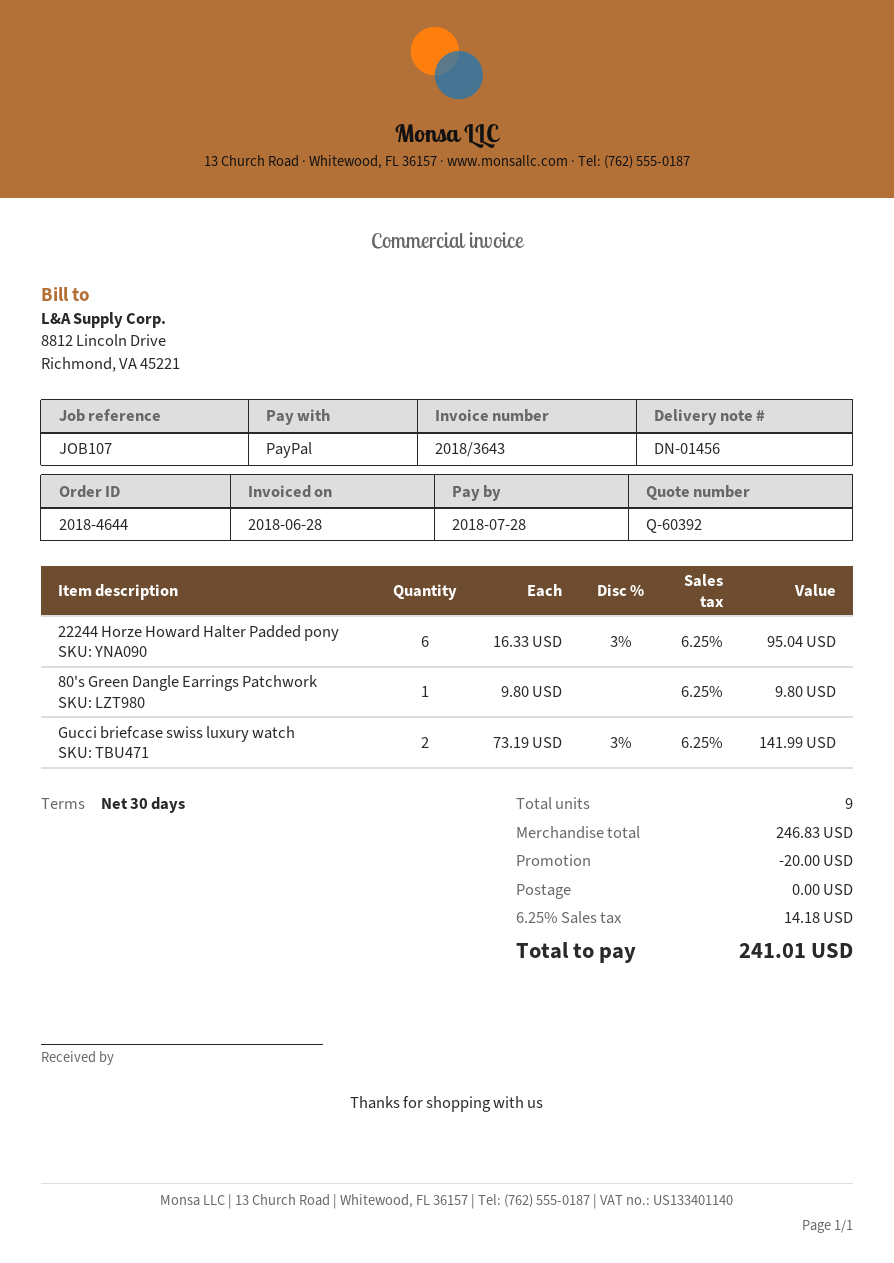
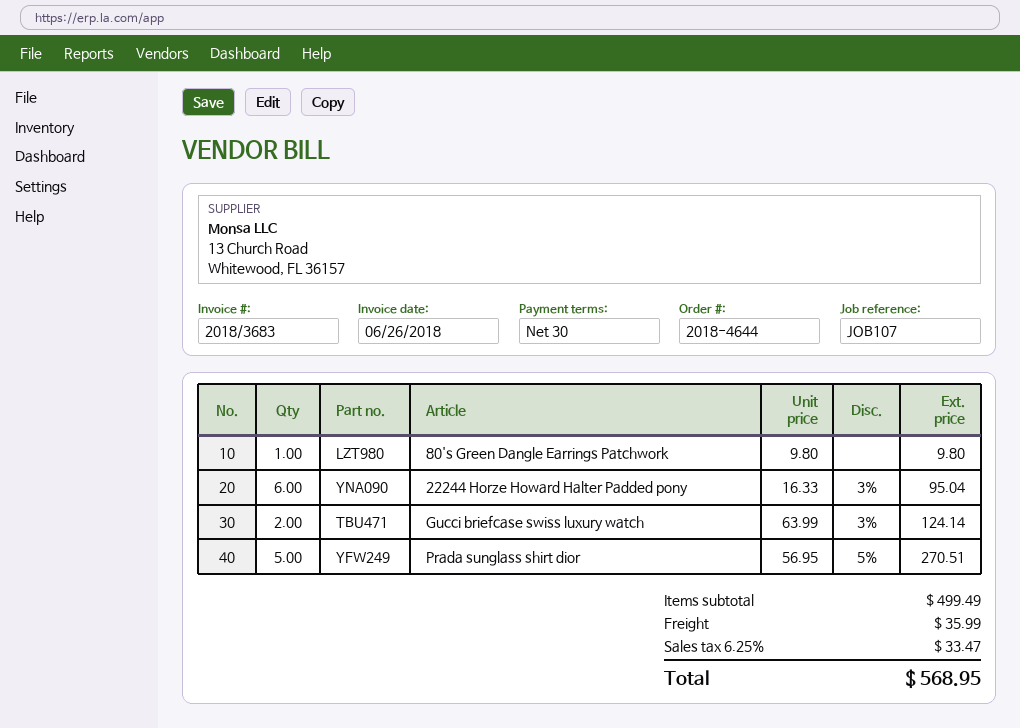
invoice number: 2018/3643 -> 2018/3683
invoice date: 2018-06-28 -> 2018-06-26
Gucci briefcase swiss luxury watch: 2 x 73.19 - 3% = 141.99 -> 2 x 63.99 - 3% = 124.14
Prada sunglass shirt dior: none -> 5 x 56.95 - 5% = 270.51
subtotal: 246.83 -> 499.49
discount: 20.00 -> none
shipping: 0.00 -> 35.99
tax: 6.25% = 14.18 -> 6.25% = 33.47
total: 241.01 -> 568.95

